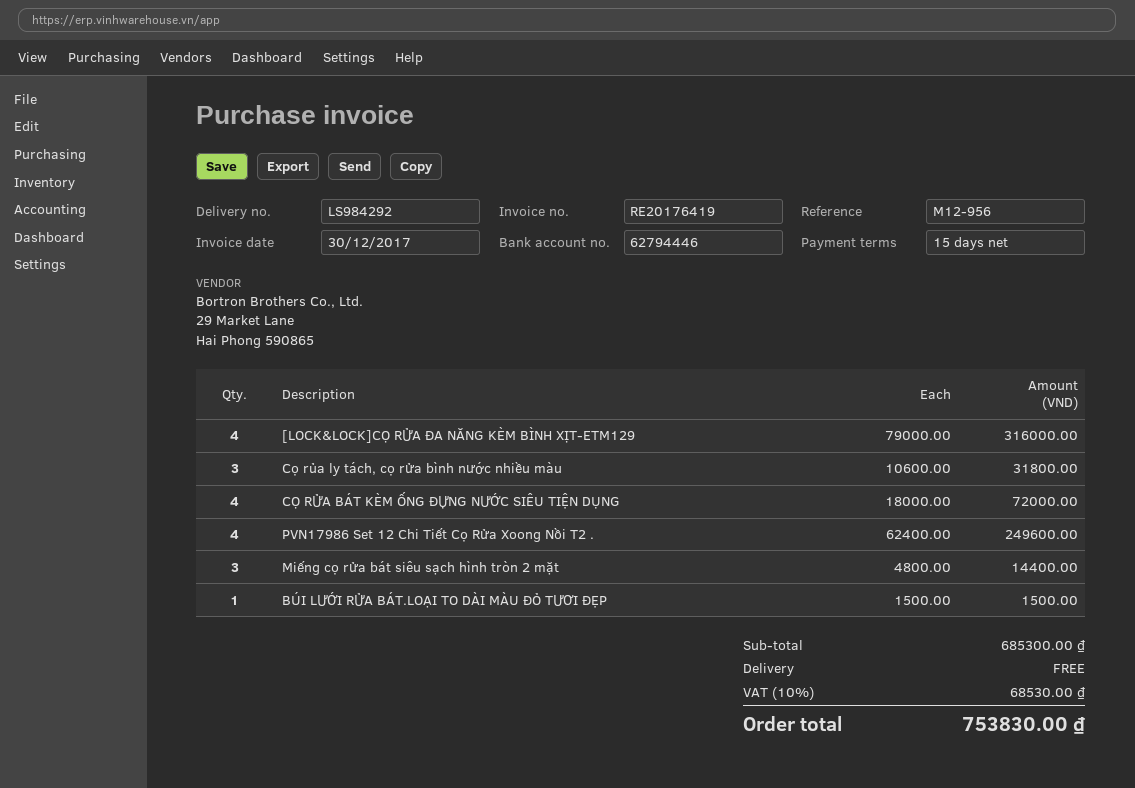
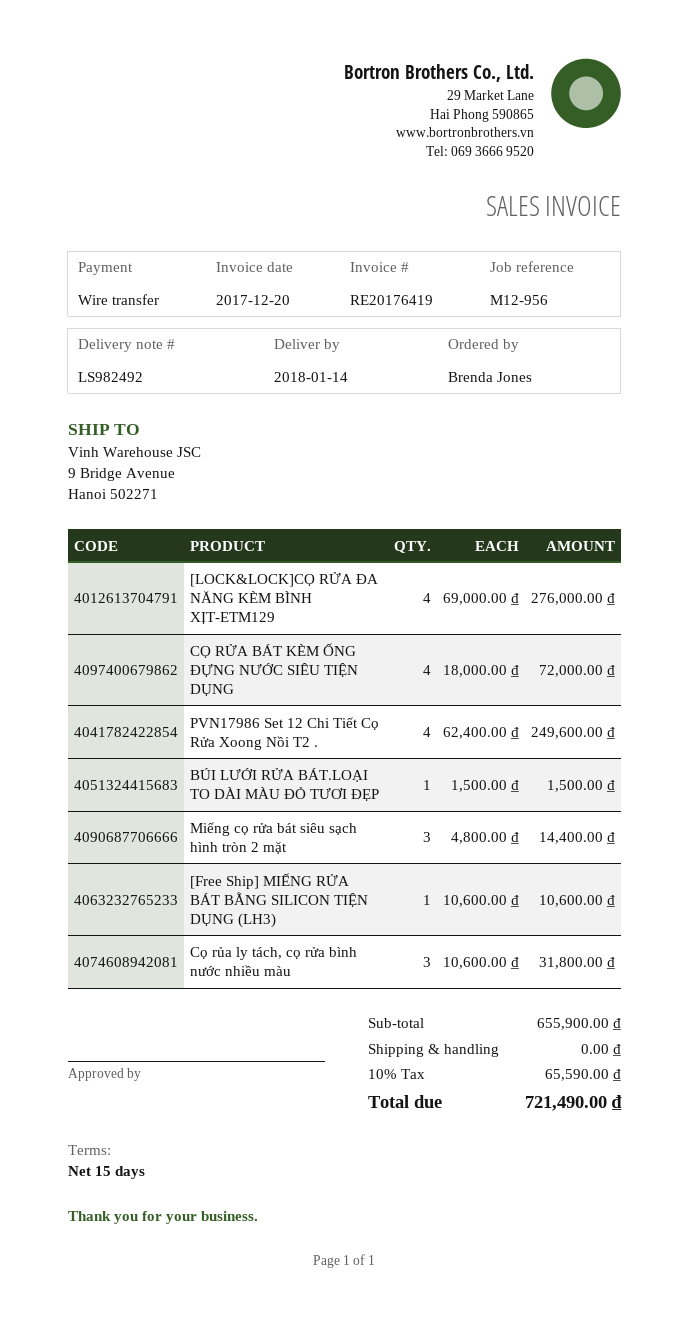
delivery note number: LS984292 -> LS982492
invoice date: 2017-12-30 -> 2017-12-20
[LOCK&LOCK]CỌ RỬA ĐA NĂNG KÈM BÌNH XỊT-ETM129: 4 x 79000.00 = 316000.00 -> 4 x 69000.00 = 276000.00
[Free Ship] MIẾNG RỬA BÁT BẰNG SILICON TIỆN DỤNG (LH3): none -> 1 x 10600.00 = 10600.00
subtotal: 685300.00 -> 655900.00
tax: 10% = 68530.00 -> 10% = 65590.00
total: 753830.00 -> 721490.00

